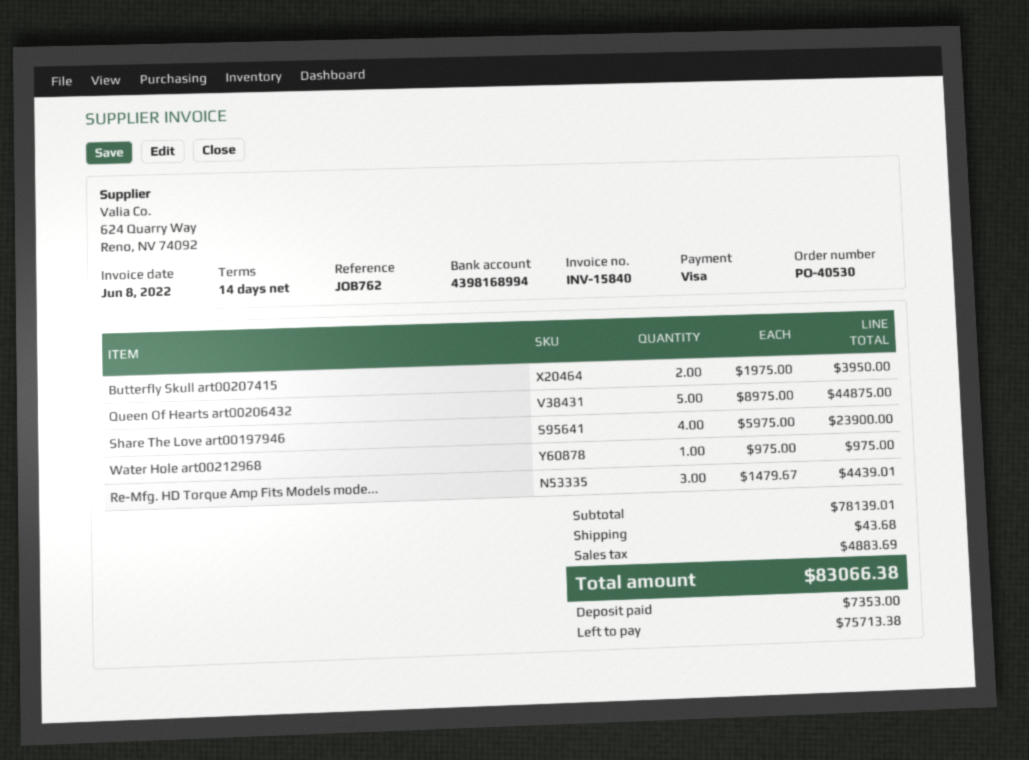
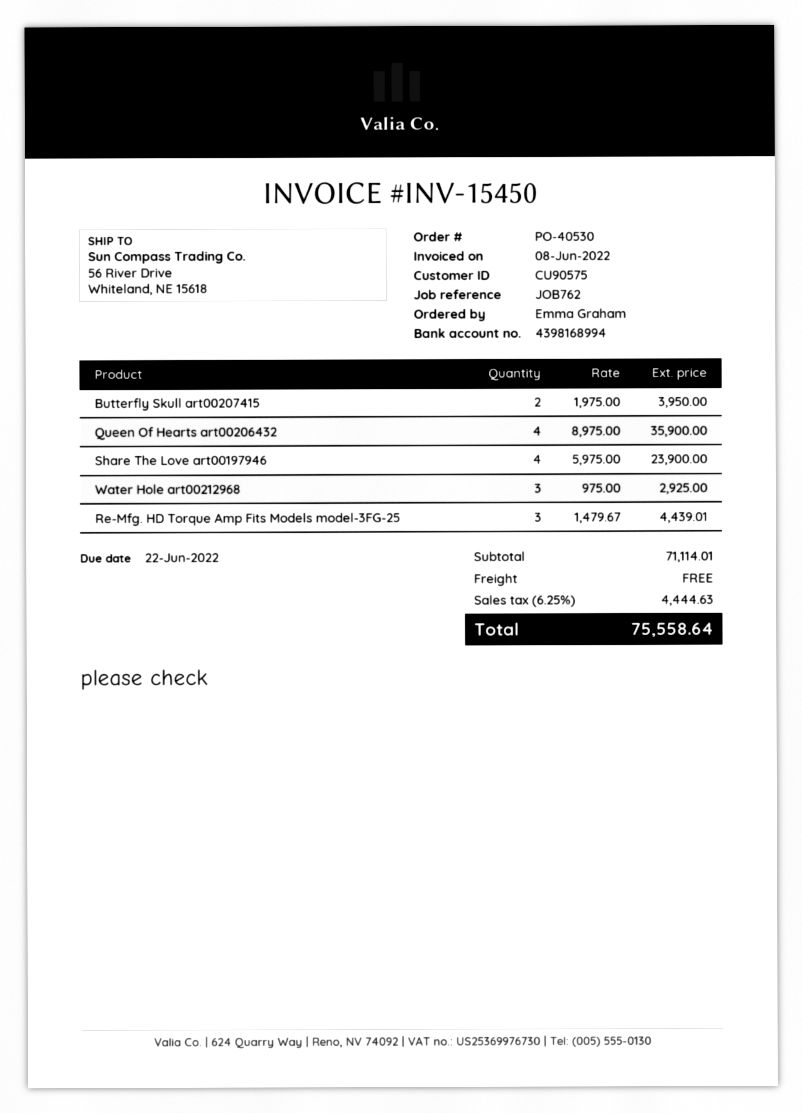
invoice number: INV-15840 -> INV-15450
Queen Of Hearts art00206432: 5 x 8975.00 = 44875.00 -> 4 x 8975.00 = 35900.00
Water Hole art00212968: 1 x 975.00 = 975.00 -> 3 x 975.00 = 2925.00
subtotal: 78139.01 -> 71114.01
shipping: 43.68 -> 0.00
tax: 4883.69 -> 4444.63
total: 83066.38 -> 75558.64

